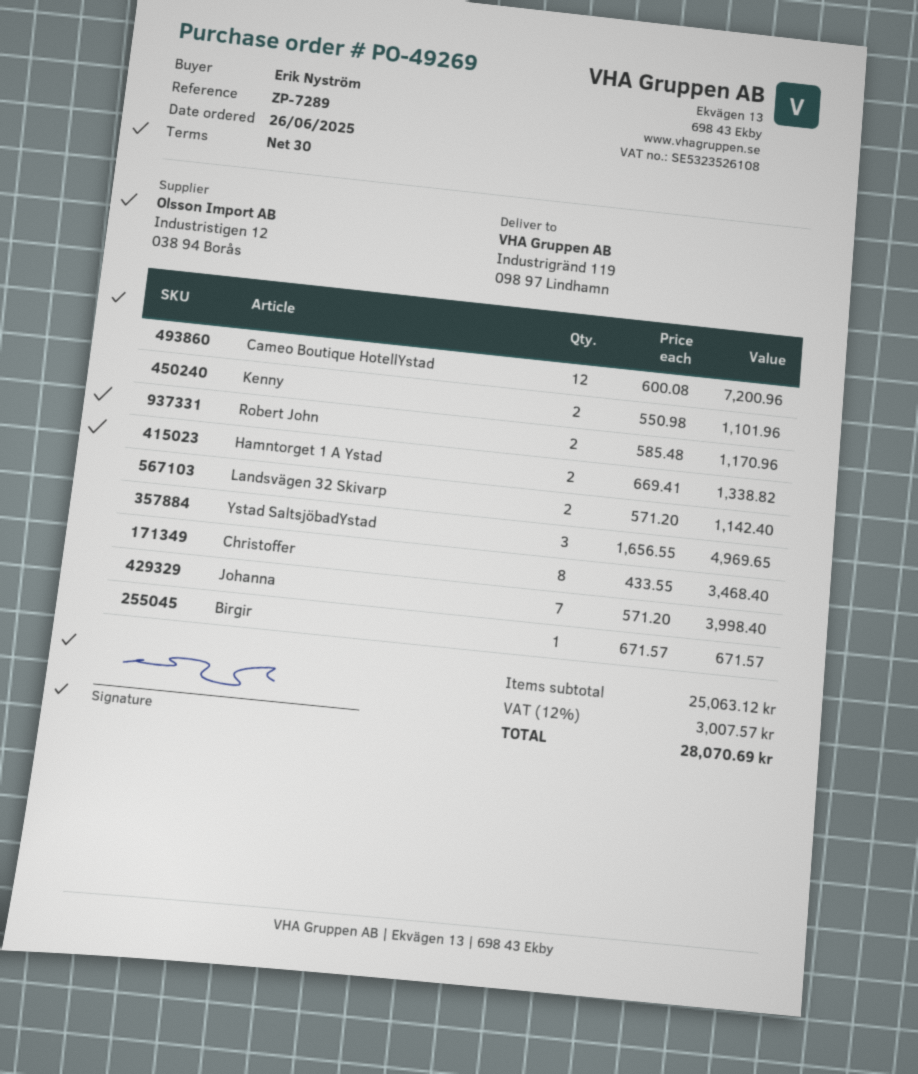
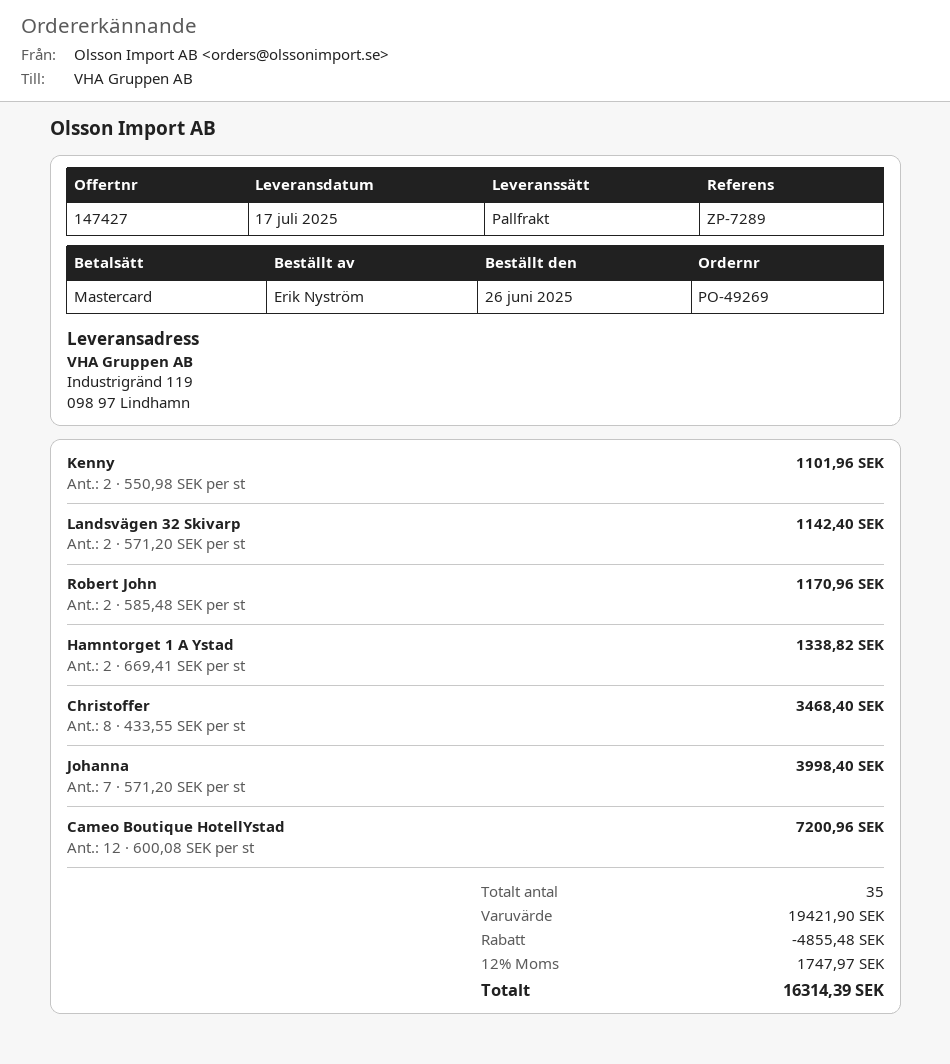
Ystad SaltsjöbadYstad: 3 x 1656.55 = 4969.65 -> none
Birgir: 1 x 671.57 = 671.57 -> none
subtotal: 25063.12 -> 19421.90
discount: none -> 4855.48
tax: 12% = 3007.57 -> 12% = 1747.97
total: 28070.69 -> 16314.39

